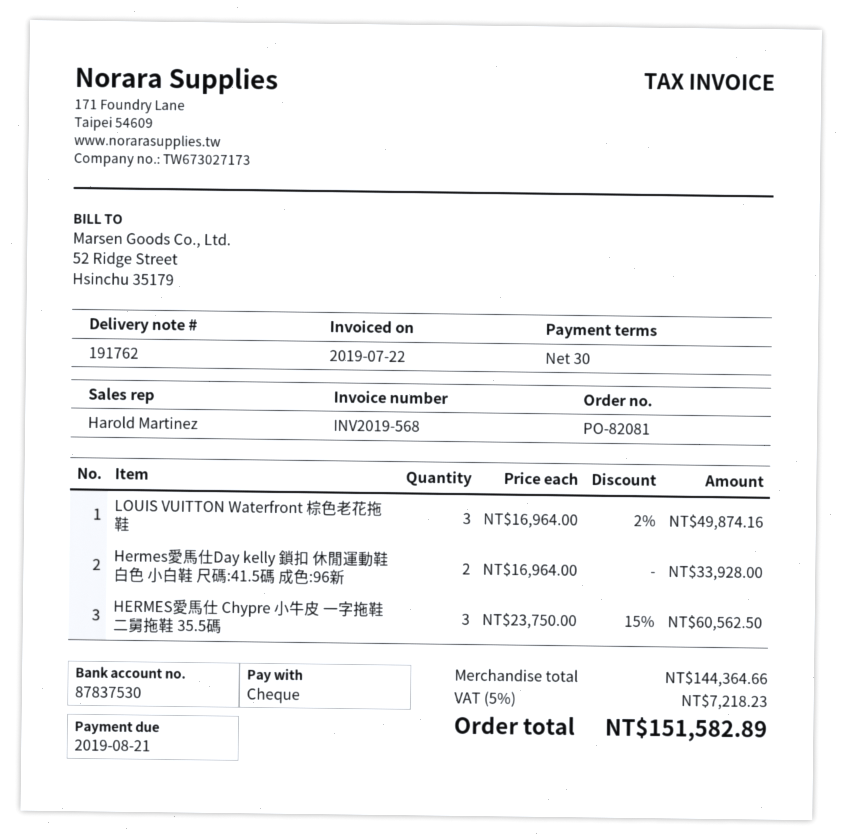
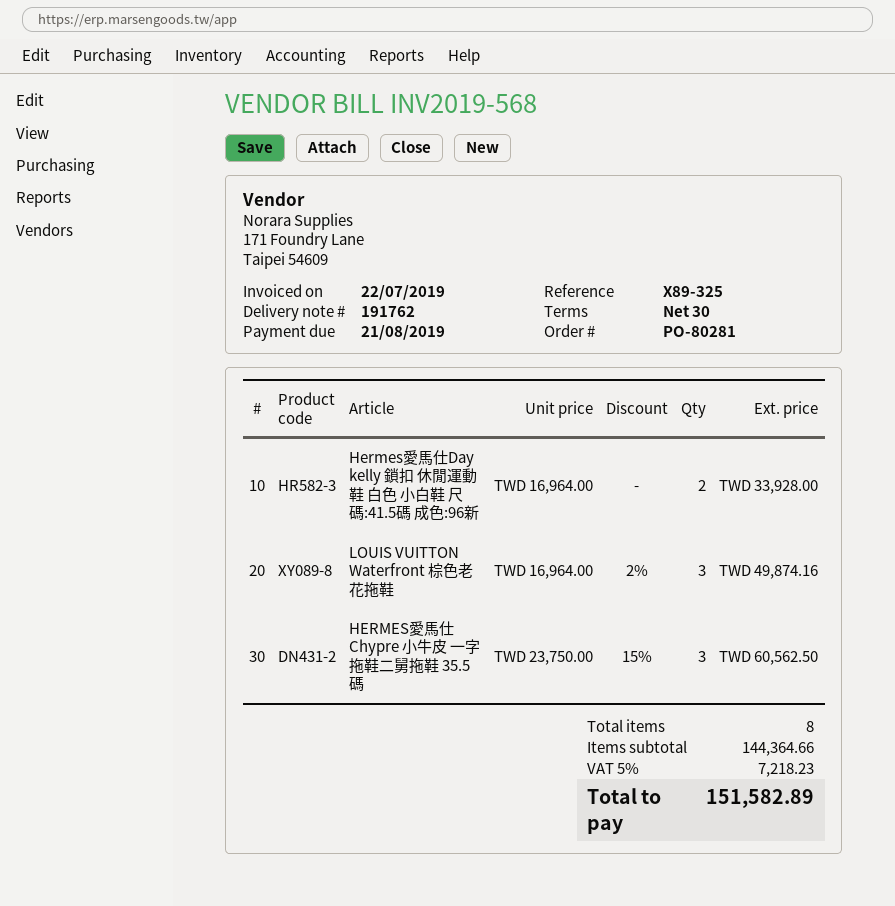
order number: PO-82081 -> PO-80281

